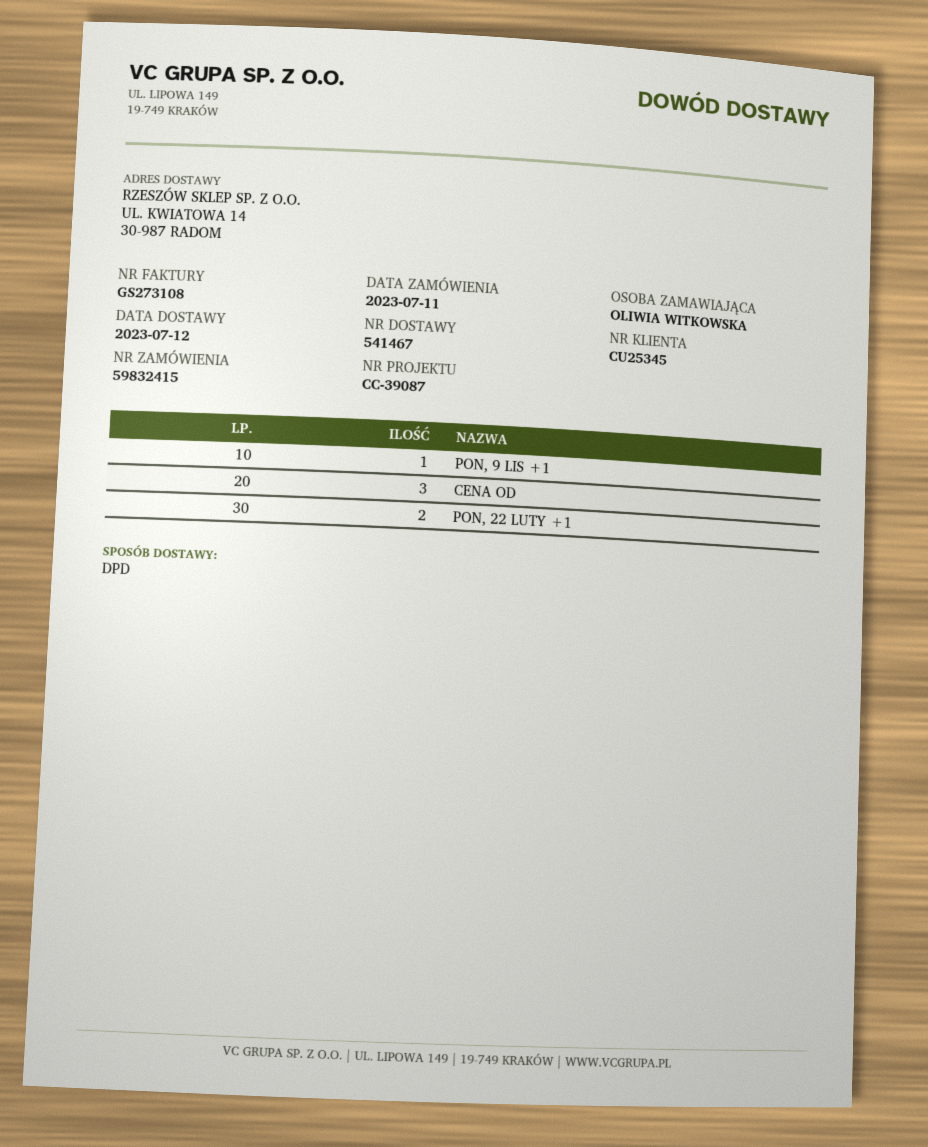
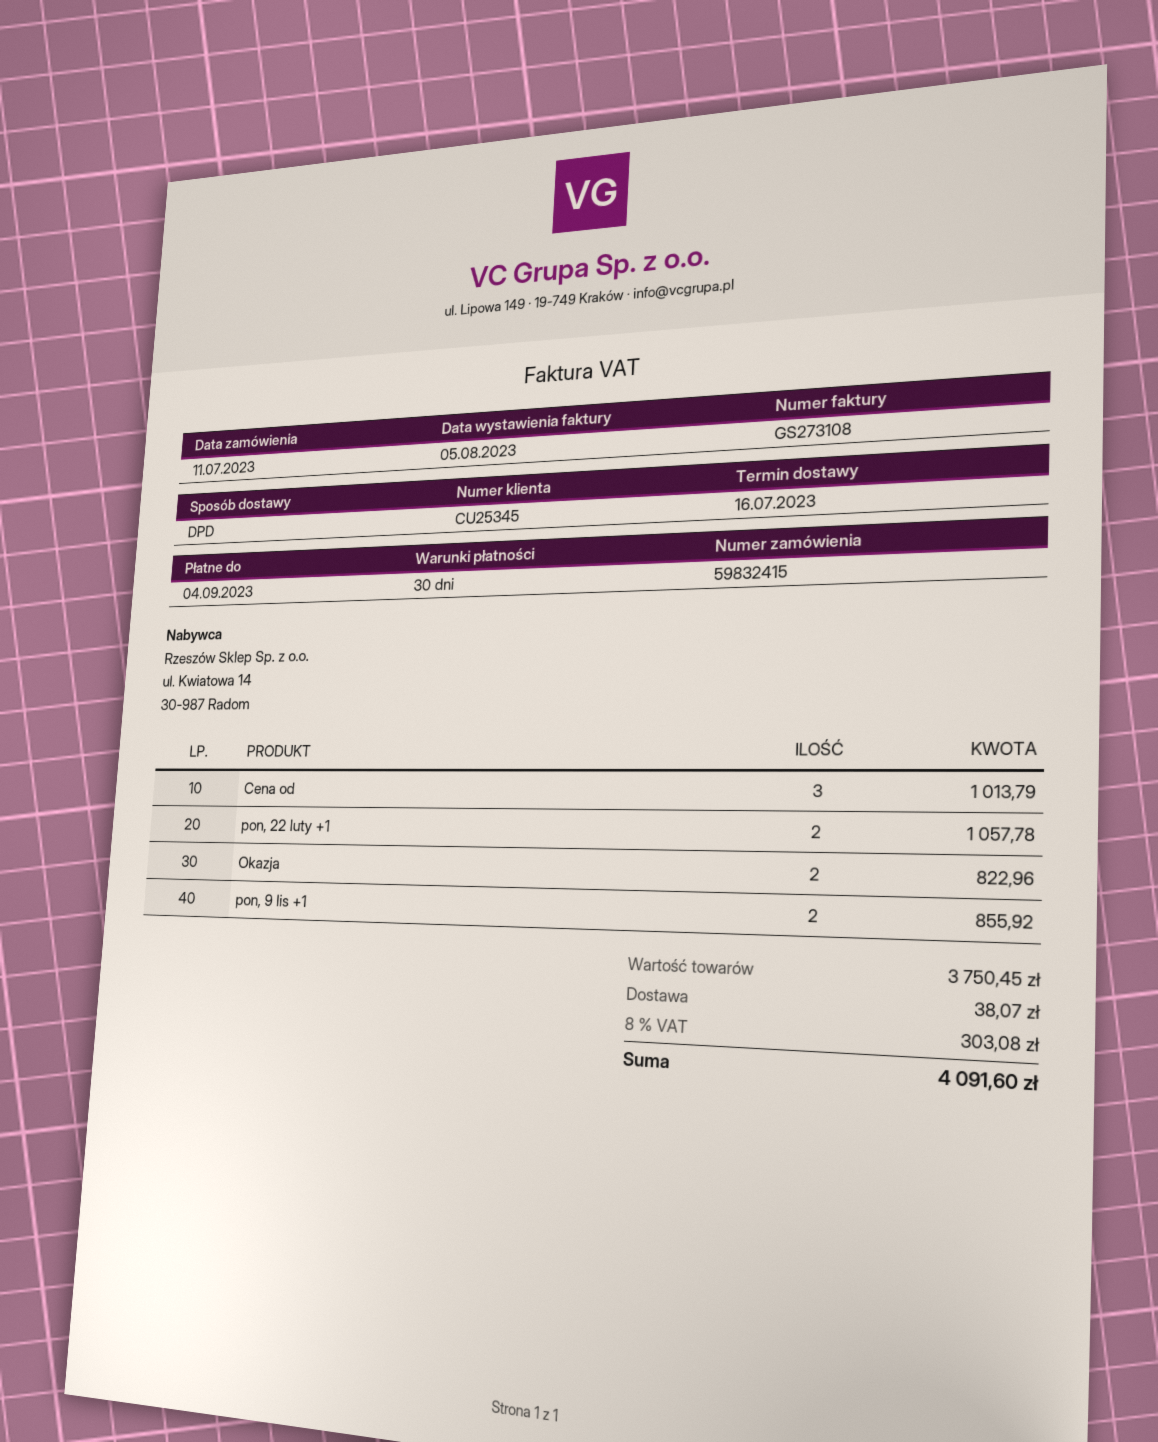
delivery date: 2023-07-12 -> 2023-07-16
PON, 9 LIS +1: 1 -> 2
Okazja: none -> 2

